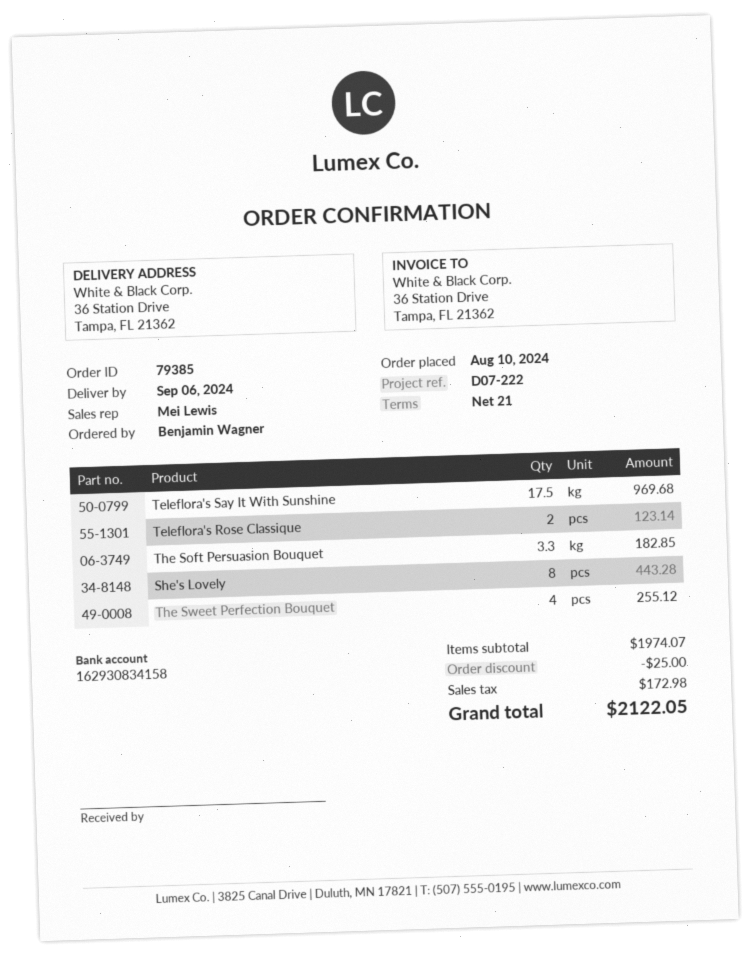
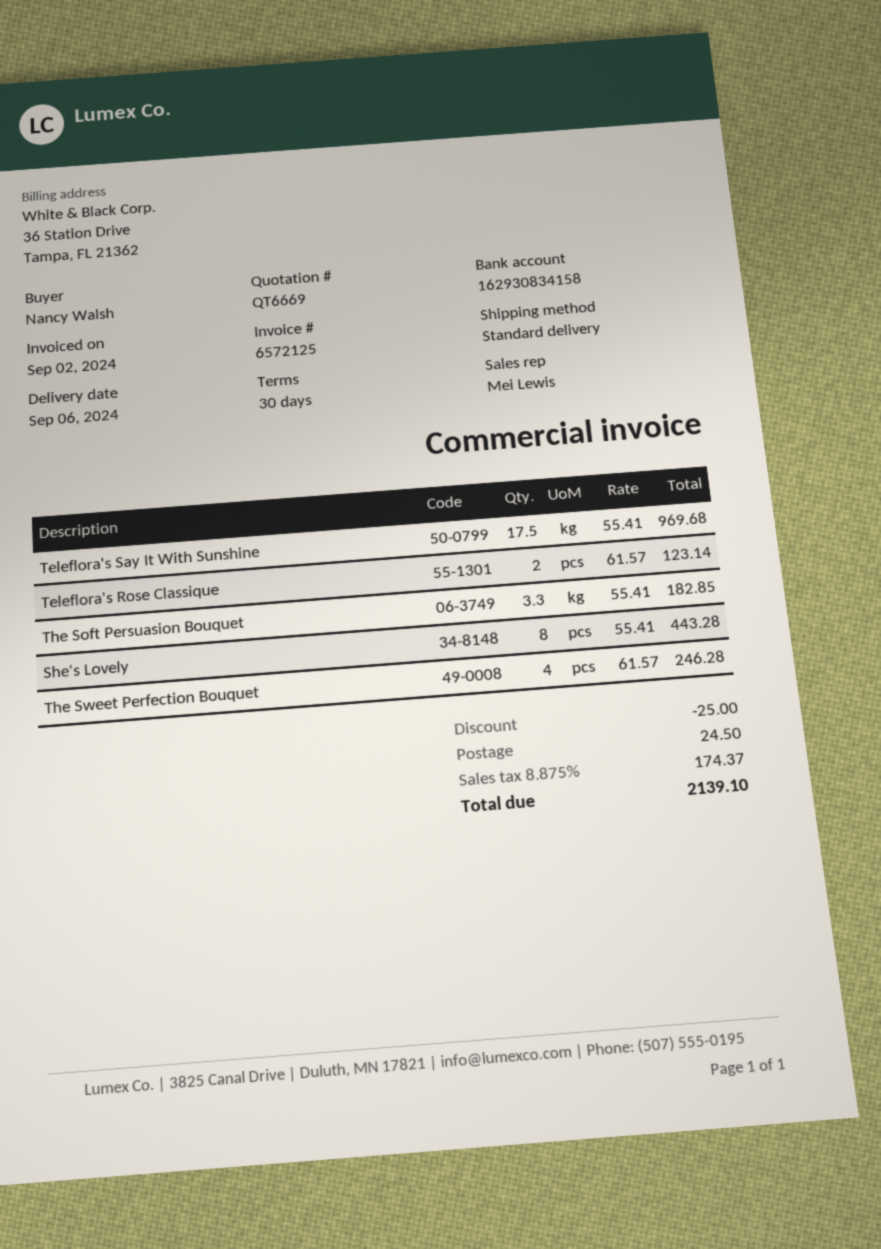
payment terms: 21 days -> 30 days
ordered by: Benjamin Wagner -> Nancy Walsh
The Sweet Perfection Bouquet: 4 for 255.12 -> 4 for 246.28
shipping: none -> 24.50
tax: 172.98 -> 174.37
total: 2122.05 -> 2139.10

